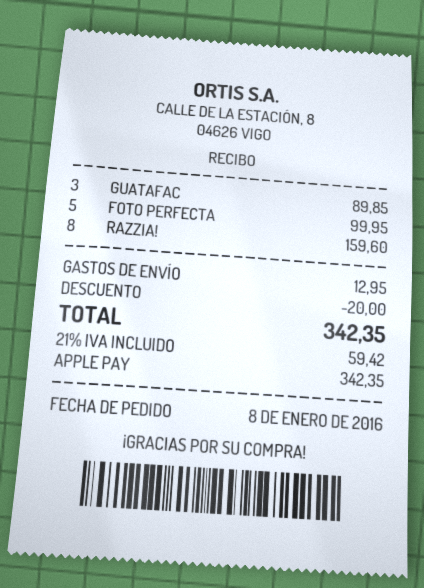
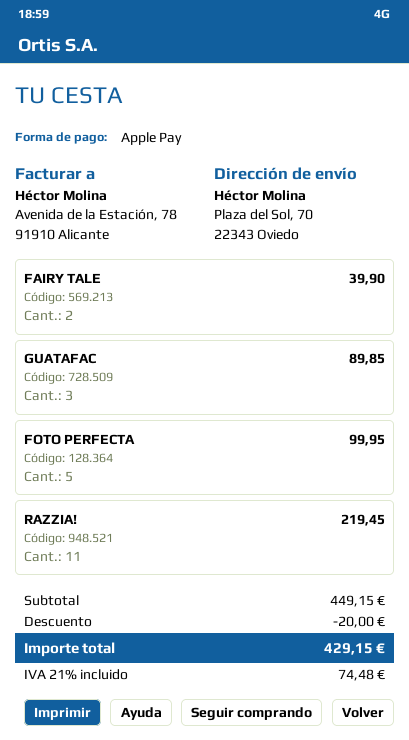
RAZZIA!: 8 for 159.60 -> 11 for 219.45
FAIRY TALE: none -> 2 for 39.90
shipping: 12.95 -> none
tax: 21% = 59.42 -> 21% = 74.48
total: 342.35 -> 429.15

